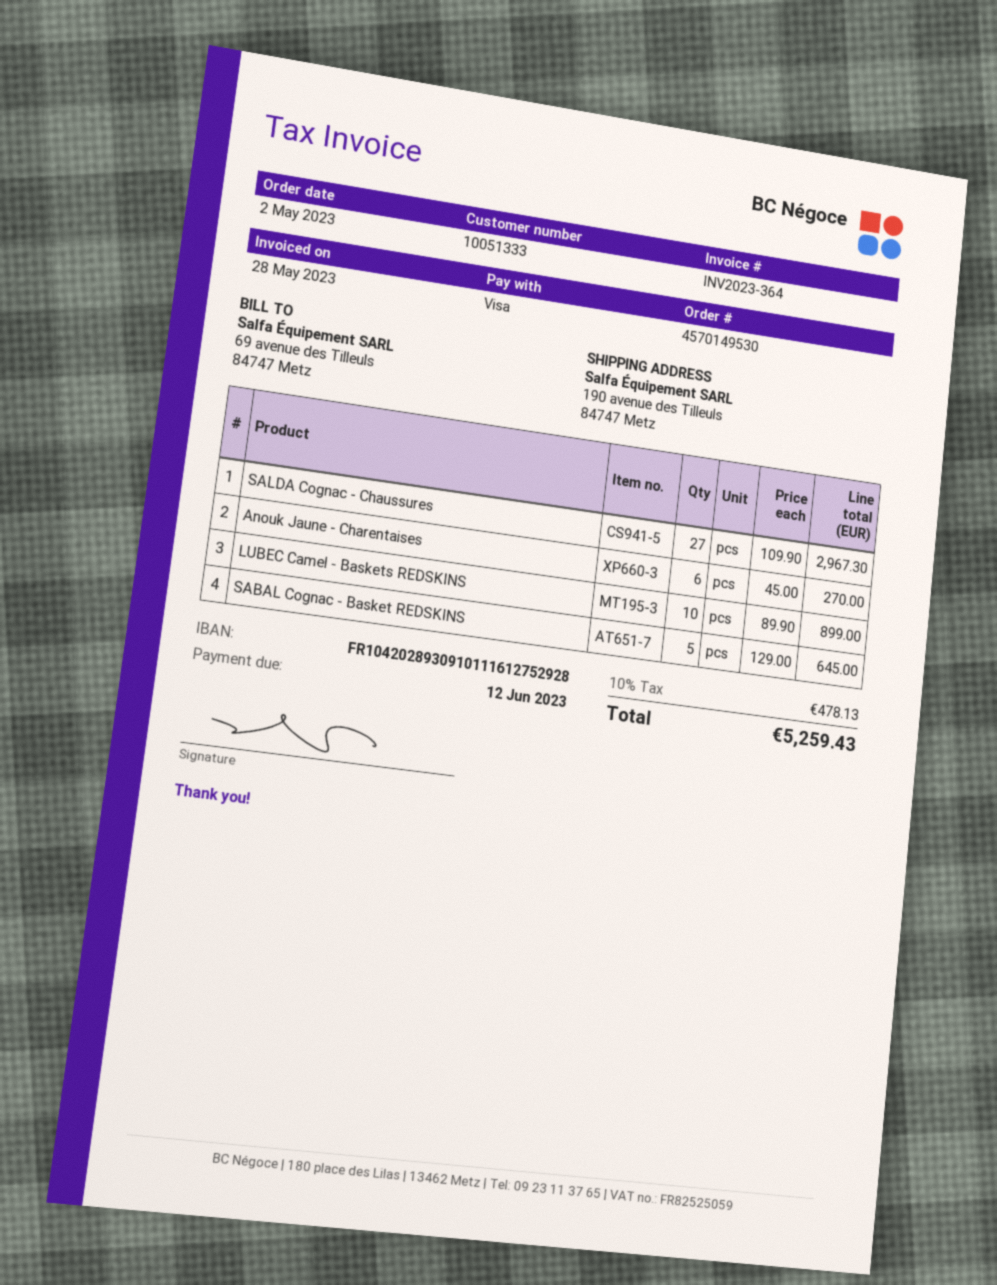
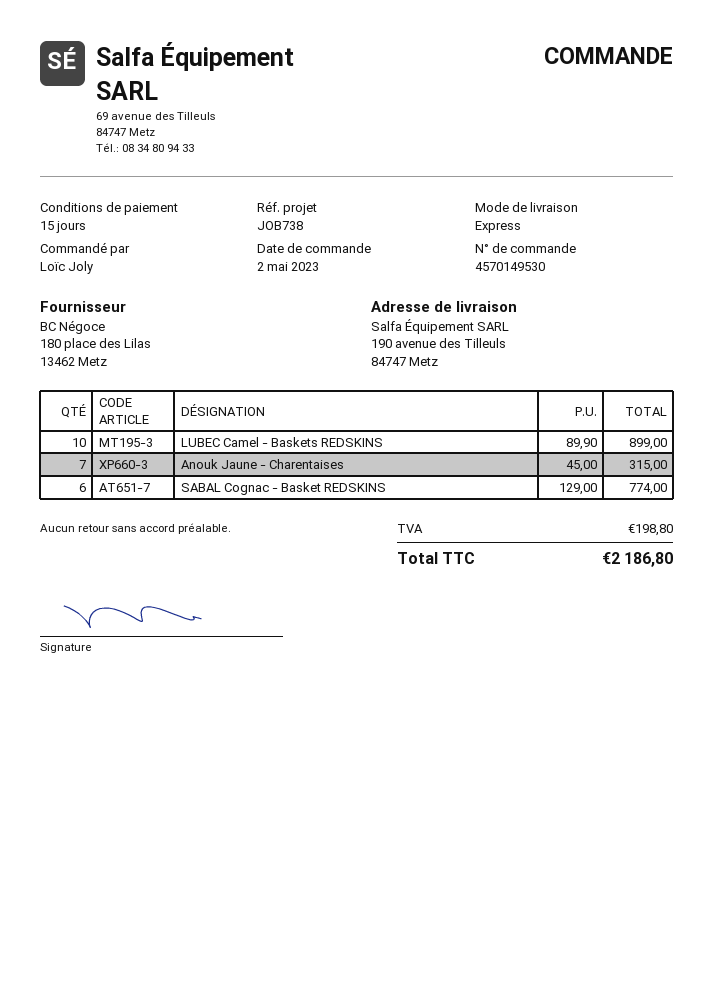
SALDA Cognac - Chaussures: 27 x 109.90 = 2967.30 -> none
Anouk Jaune - Charentaises: 6 x 45.00 = 270.00 -> 7 x 45.00 = 315.00
SABAL Cognac - Basket REDSKINS: 5 x 129.00 = 645.00 -> 6 x 129.00 = 774.00
tax: 478.13 -> 198.80
total: 5259.43 -> 2186.80

